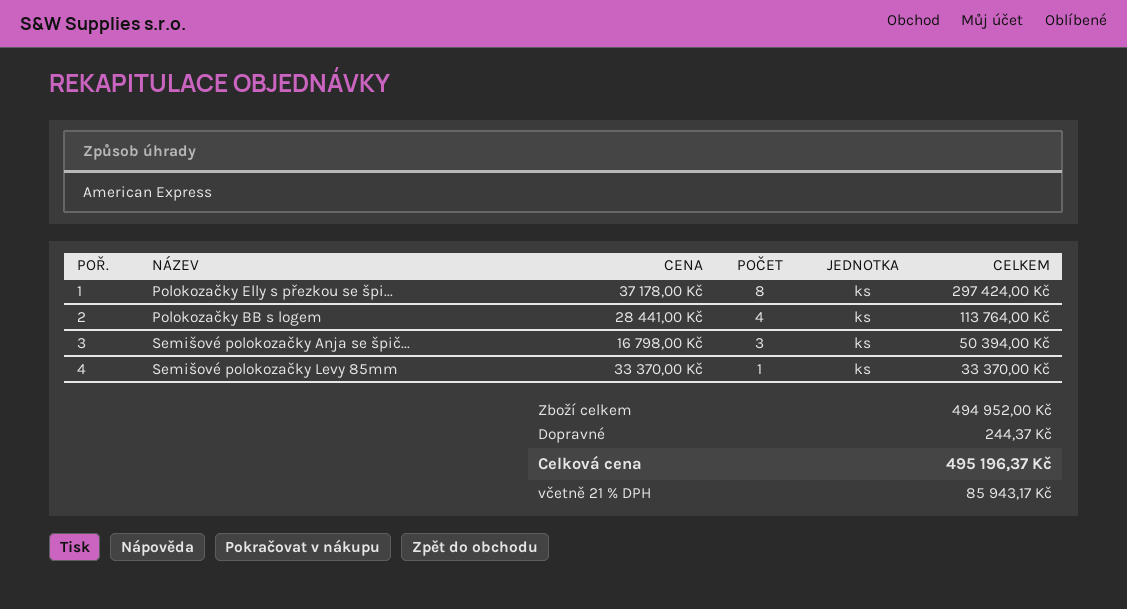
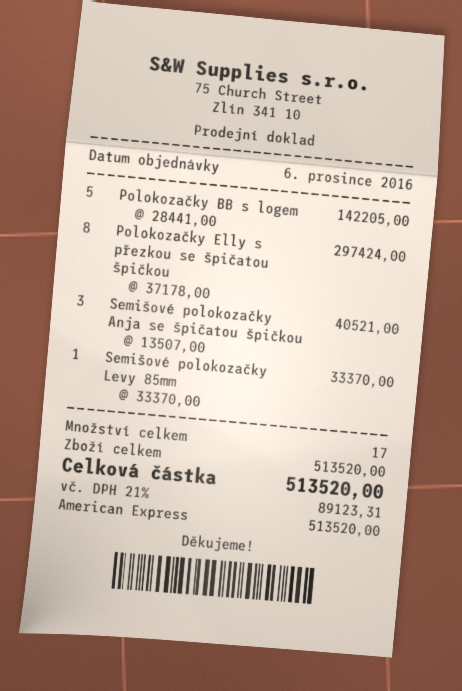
Polokozačky BB s logem: 4 x 28441.00 = 113764.00 -> 5 x 28441.00 = 142205.00
Semišové polokozačky Anja se špič...: 3 x 16798.00 = 50394.00 -> 3 x 13507.00 = 40521.00
subtotal: 494952.00 -> 513520.00
shipping: 244.37 -> none
tax: 21% = 85943.17 -> 21% = 89123.31
total: 495196.37 -> 513520.00

